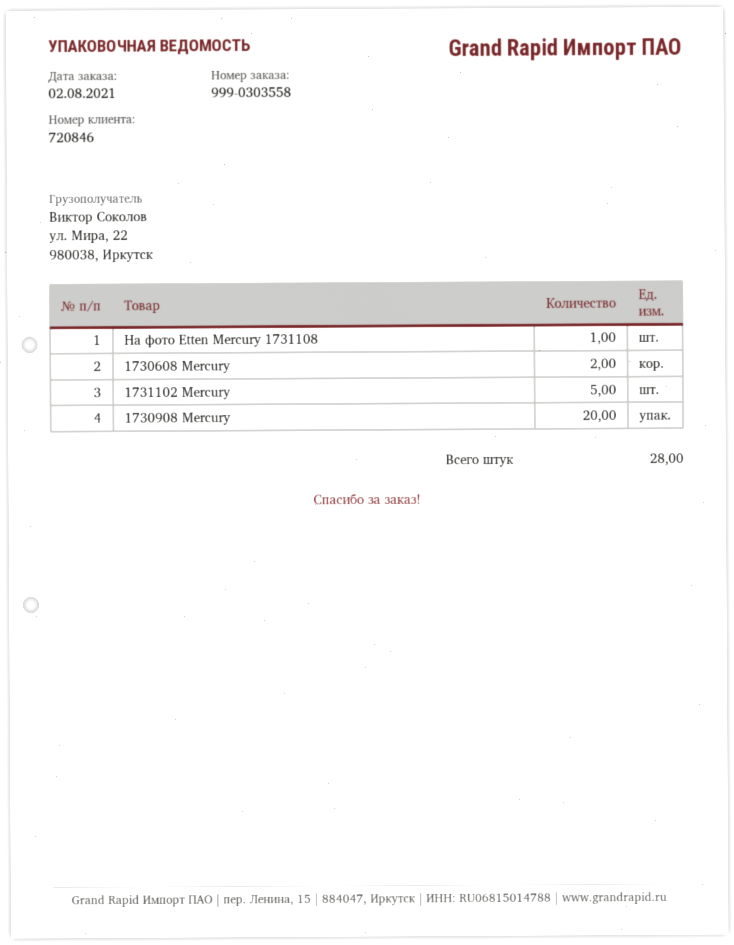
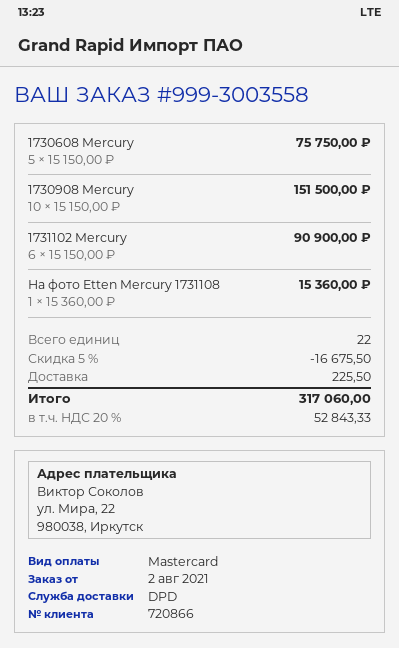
order number: 999-0303558 -> 999-3003558
customer number: 720846 -> 720866
1730608 Mercury: 2 -> 5
1731102 Mercury: 5 -> 6
1730908 Mercury: 20 -> 10
total quantity: 28 -> 22

